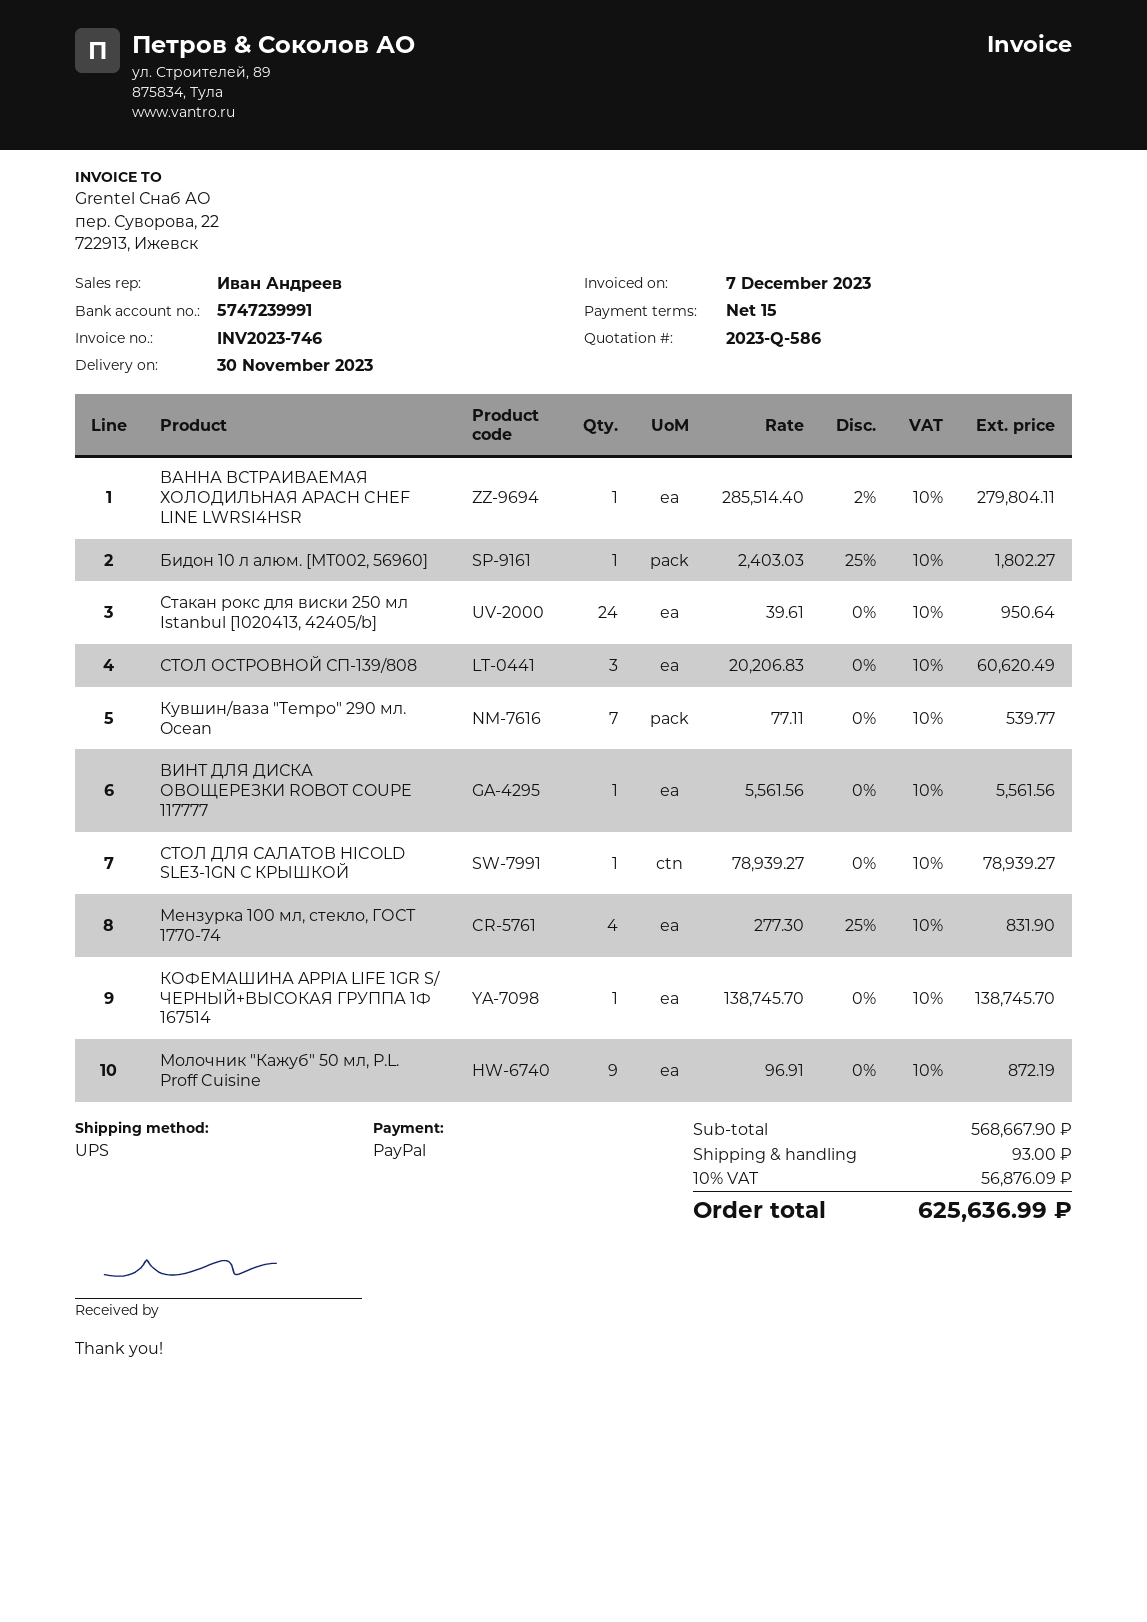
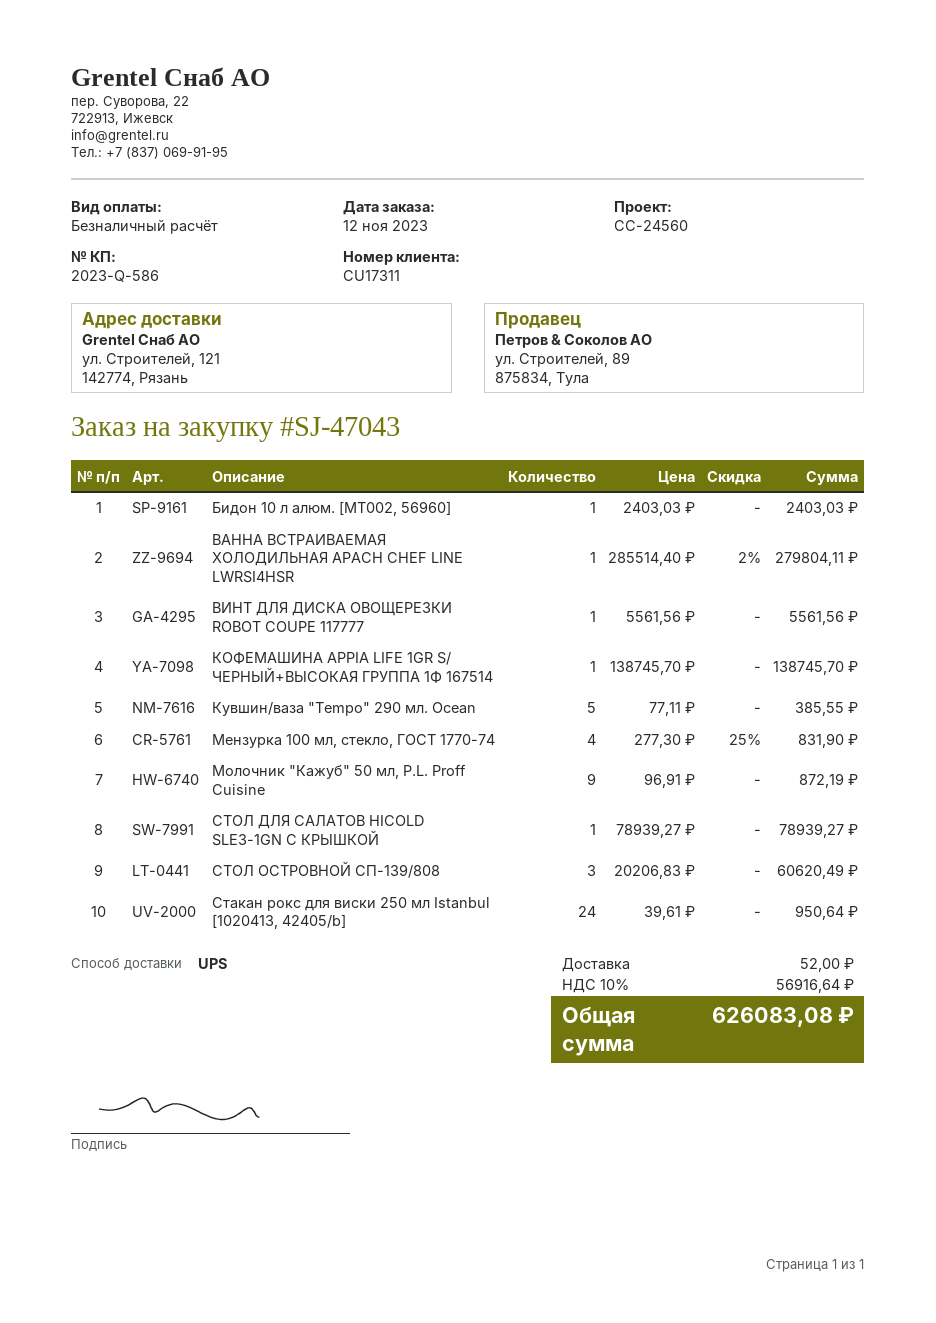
payment method: PayPal -> bank transfer
Бидон 10 л алюм. [МТ002, 56960]: 1 x 2403.03 - 25% = 1802.27 -> 1 x 2403.03 = 2403.03
Кувшин/ваза "Tempo" 290 мл. Ocean: 7 x 77.11 = 539.77 -> 5 x 77.11 = 385.55
shipping: 93.00 -> 52.00
tax: 10% = 56876.09 -> 10% = 56916.64
total: 625636.99 -> 626083.08

